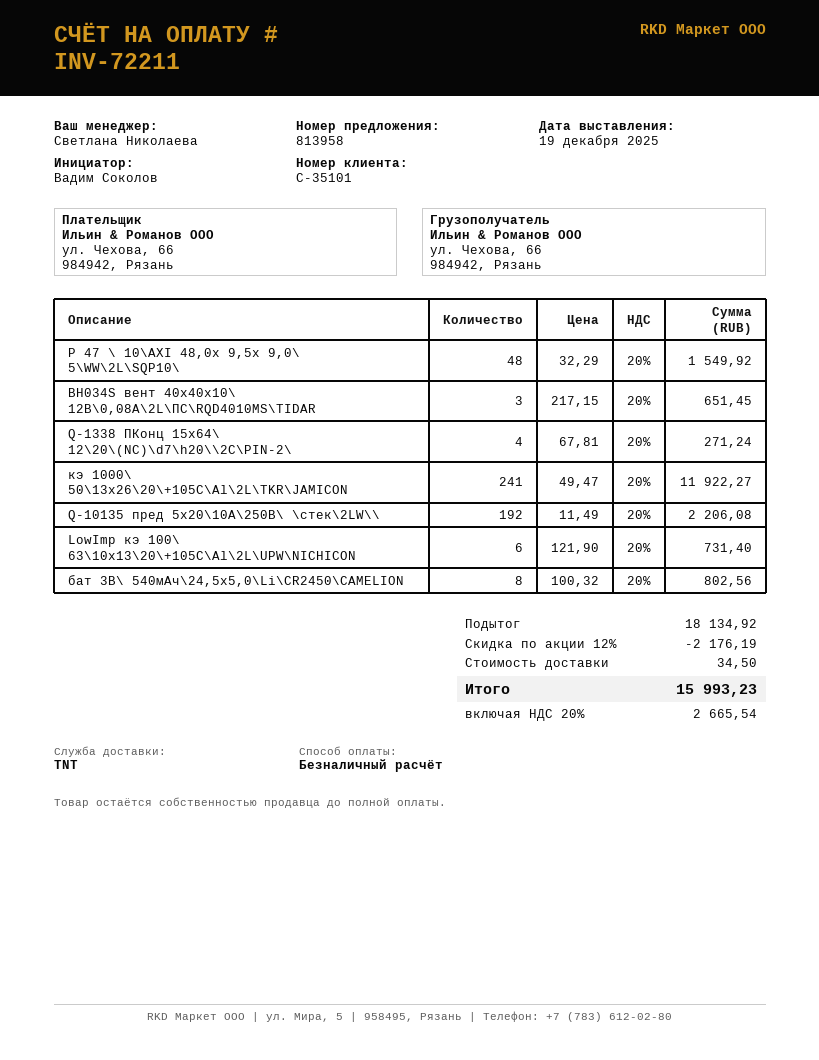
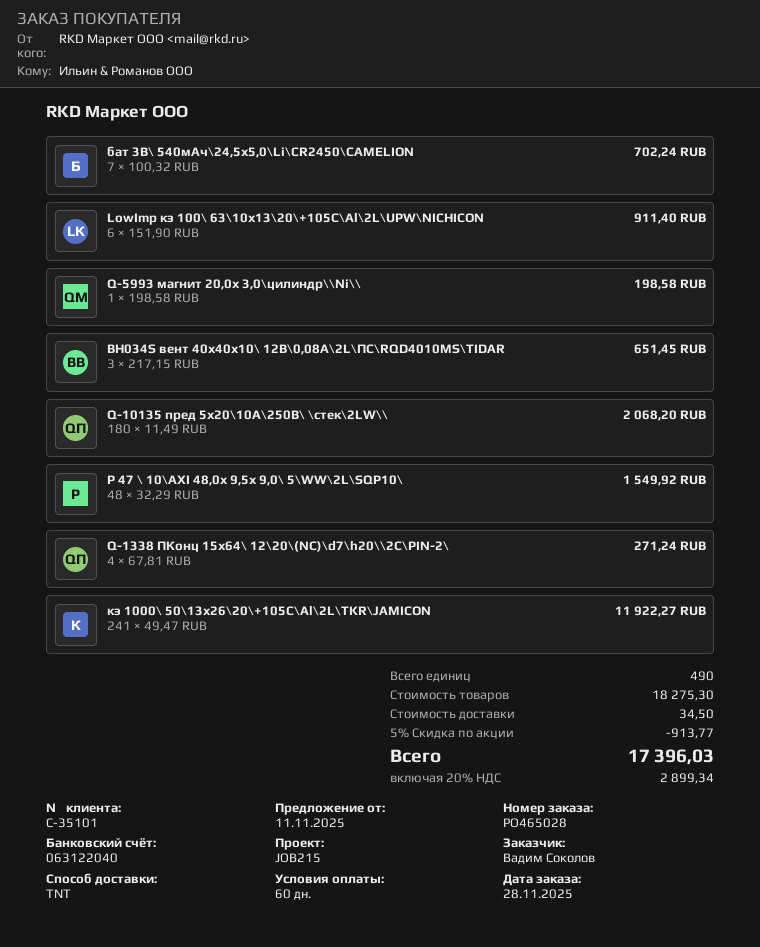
Q-10135 пред 5x20\10А\250В\ \стек\2LW\\: 192 x 11.49 = 2206.08 -> 180 x 11.49 = 2068.20
LowImp кэ 100\ 63\10x13\20\+105C\Al\2L\UPW\NICHICON: 6 x 121.90 = 731.40 -> 6 x 151.90 = 911.40
бат 3В\ 540мАч\24,5x5,0\Li\CR2450\CAMELION: 8 x 100.32 = 802.56 -> 7 x 100.32 = 702.24
Q-5993 магнит 20,0x 3,0\цилиндр\\Ni\\: none -> 1 x 198.58 = 198.58
subtotal: 18134.92 -> 18275.30
discount: 12% = 2176.19 -> 5% = 913.77
tax: 20% = 2665.54 -> 20% = 2899.34
total: 15993.23 -> 17396.03

